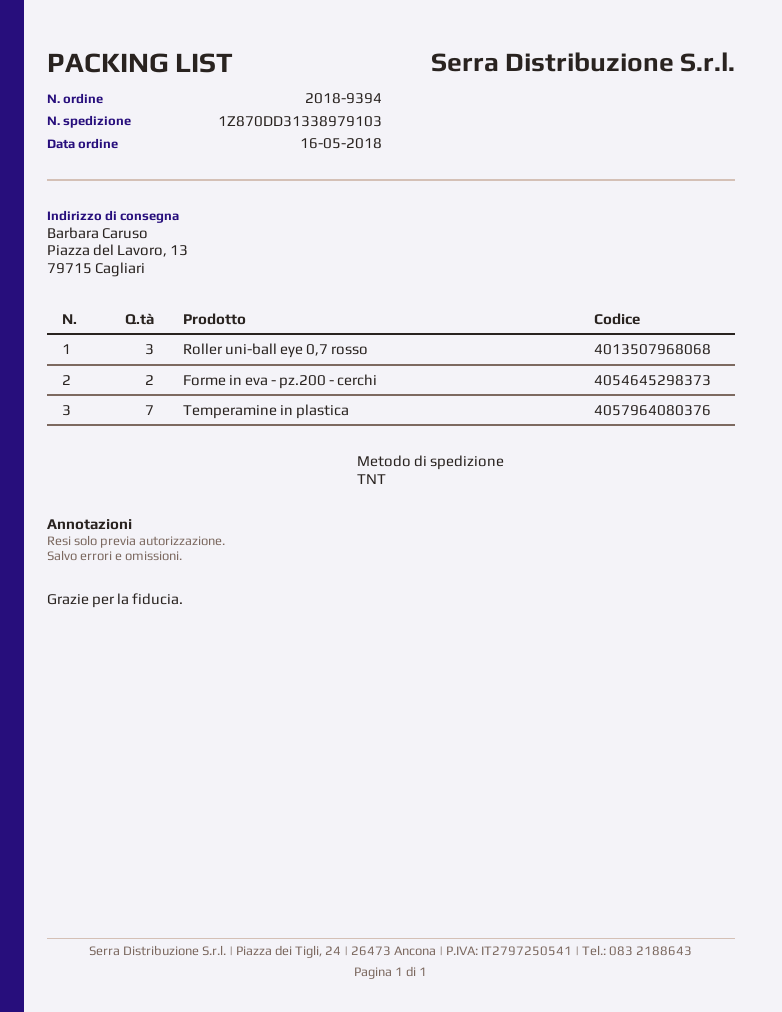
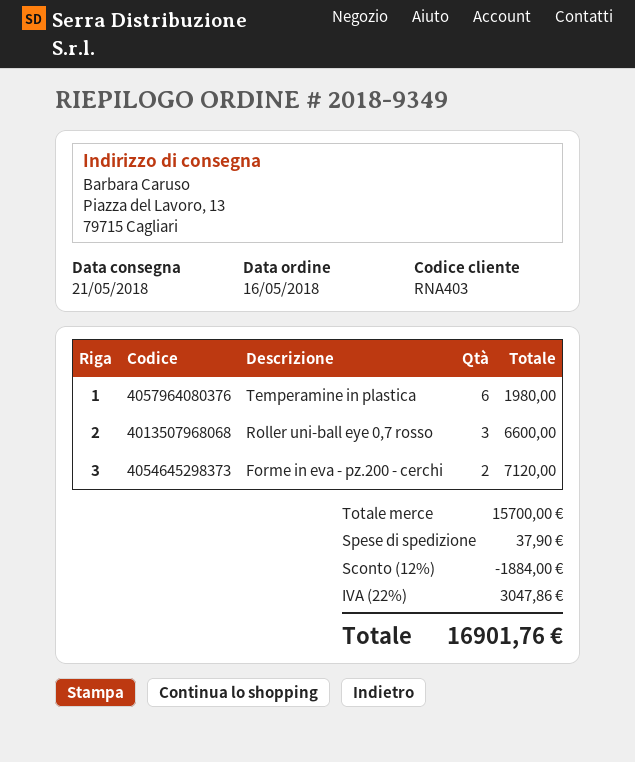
order number: 2018-9394 -> 2018-9349
Temperamine in plastica: 7 -> 6

